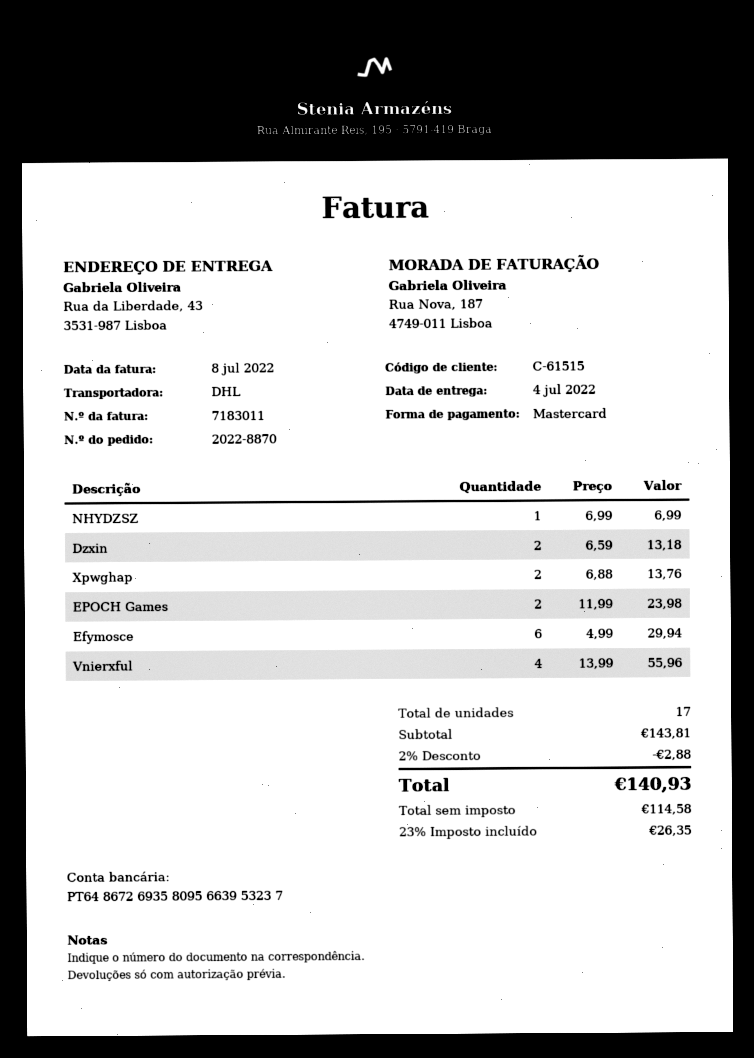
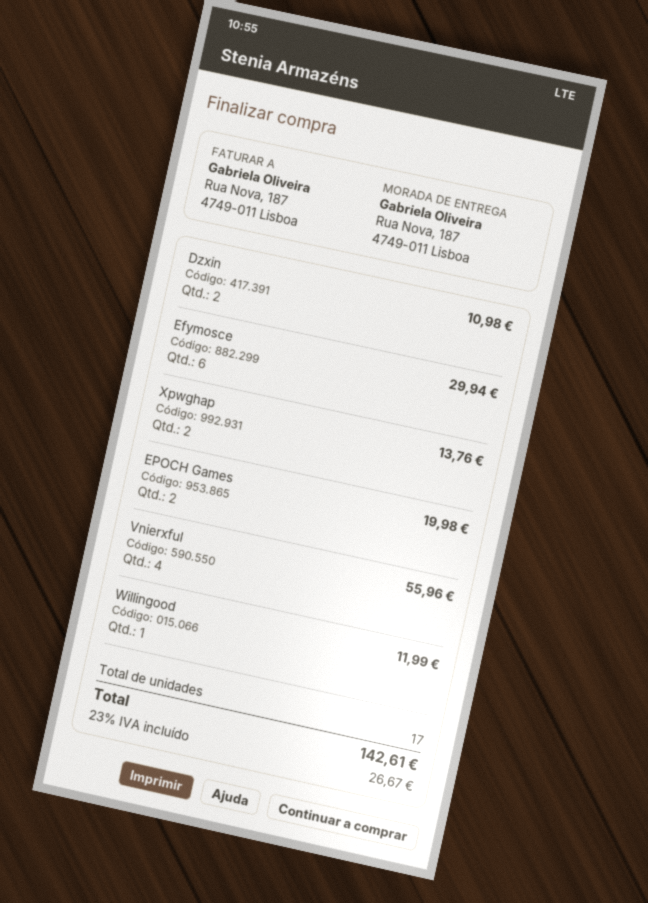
ship to: Rua da Liberdade, 43, 3531-987 Lisboa -> Rua Nova, 187, 4749-011 Lisboa
NHYDZSZ: 1 for 6.99 -> none
Dzxin: 2 for 13.18 -> 2 for 10.98
EPOCH Games: 2 for 23.98 -> 2 for 19.98
Willingood: none -> 1 for 11.99
discount: 2% = 2.88 -> none
tax: 23% = 26.35 -> 23% = 26.67
total: 140.93 -> 142.61

